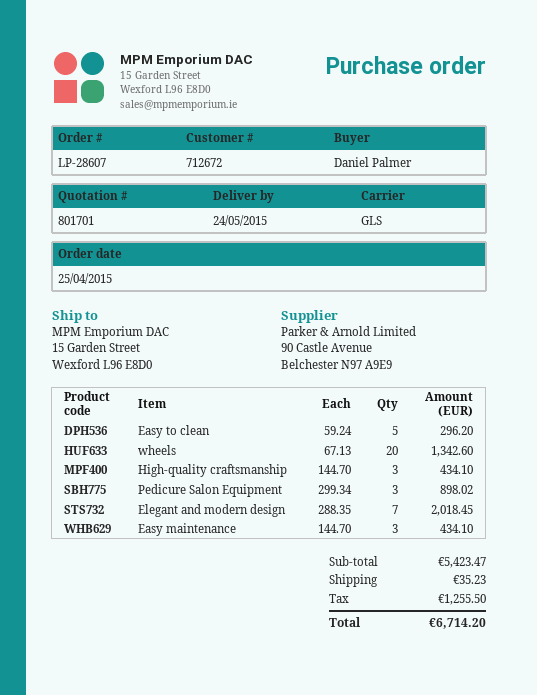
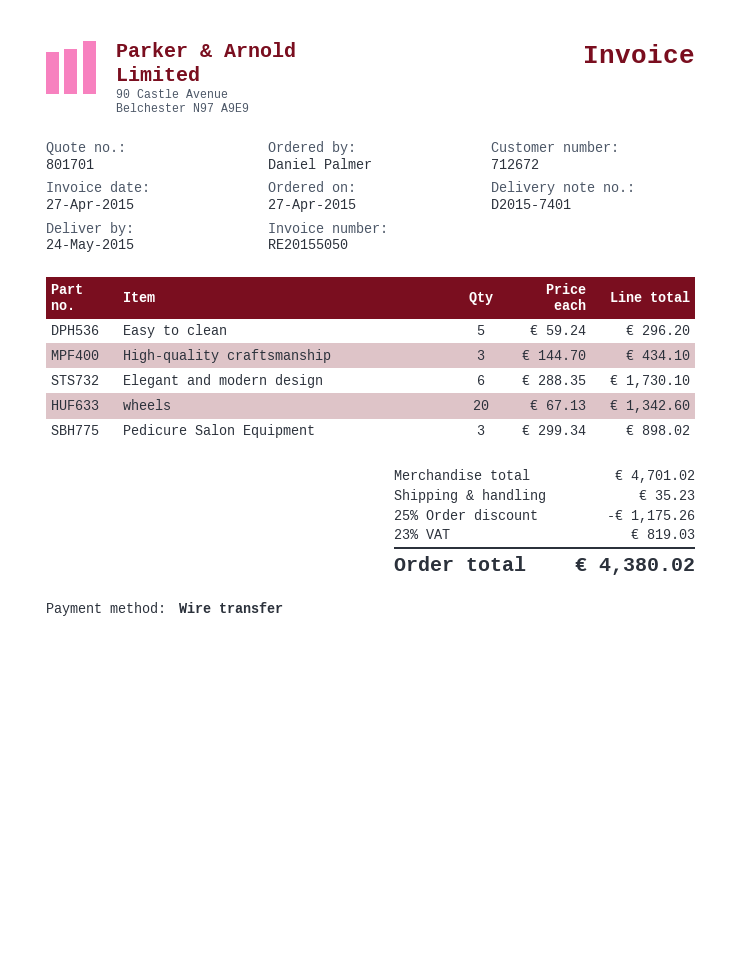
order date: 2015-04-25 -> 2015-04-27
Elegant and modern design: 7 x 288.35 = 2018.45 -> 6 x 288.35 = 1730.10
Easy maintenance: 3 x 144.70 = 434.10 -> none
subtotal: 5423.47 -> 4701.02
discount: none -> 25% = 1175.26
tax: 1255.50 -> 819.03
total: 6714.20 -> 4380.02

